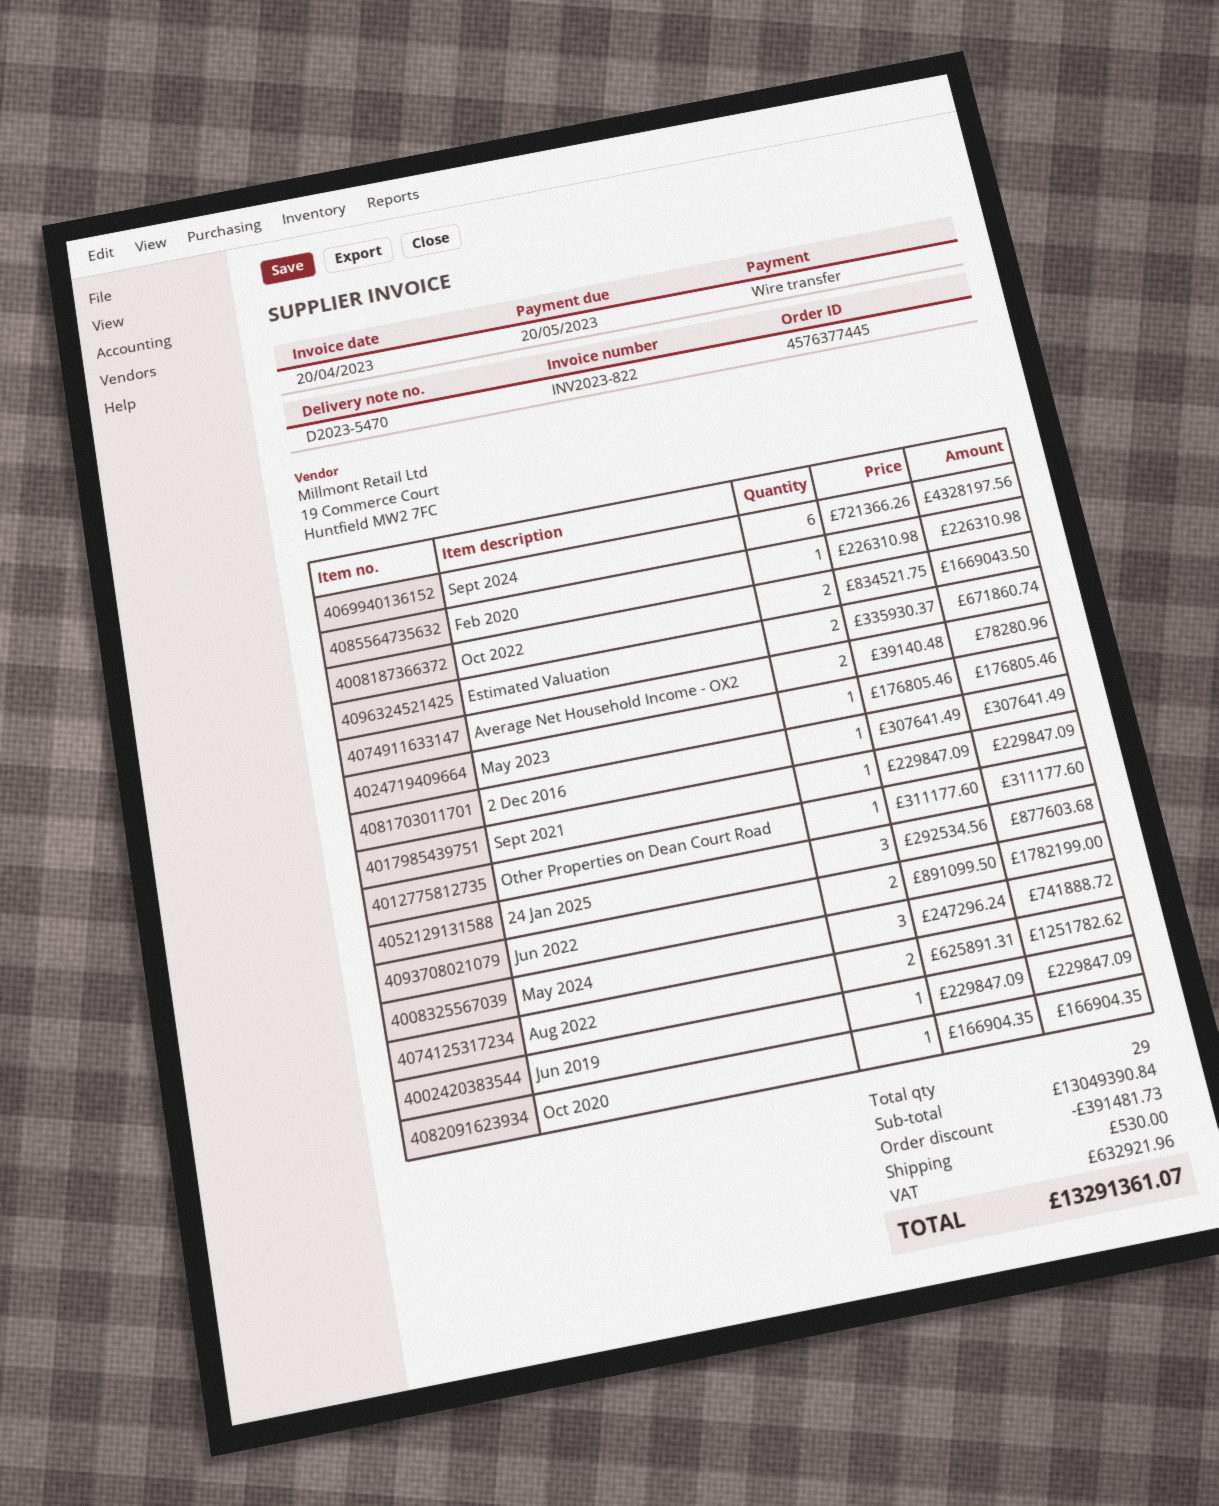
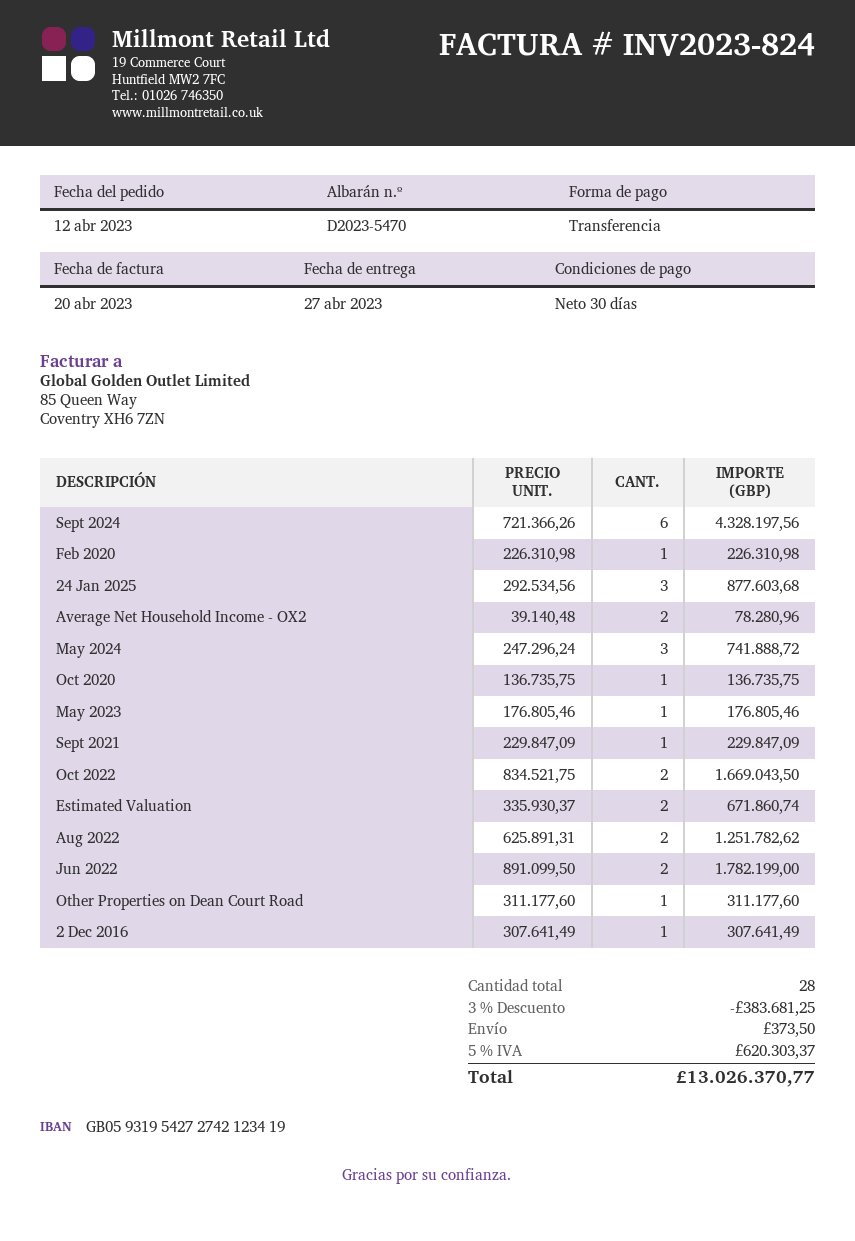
invoice number: INV2023-822 -> INV2023-824
Jun 2019: 1 x 229847.09 = 229847.09 -> none
Oct 2020: 1 x 166904.35 = 166904.35 -> 1 x 136735.75 = 136735.75
total quantity: 29 -> 28
discount: 391481.73 -> 383681.25
shipping: 530.00 -> 373.50
tax: 632921.96 -> 620303.37
total: 13291361.07 -> 13026370.77

